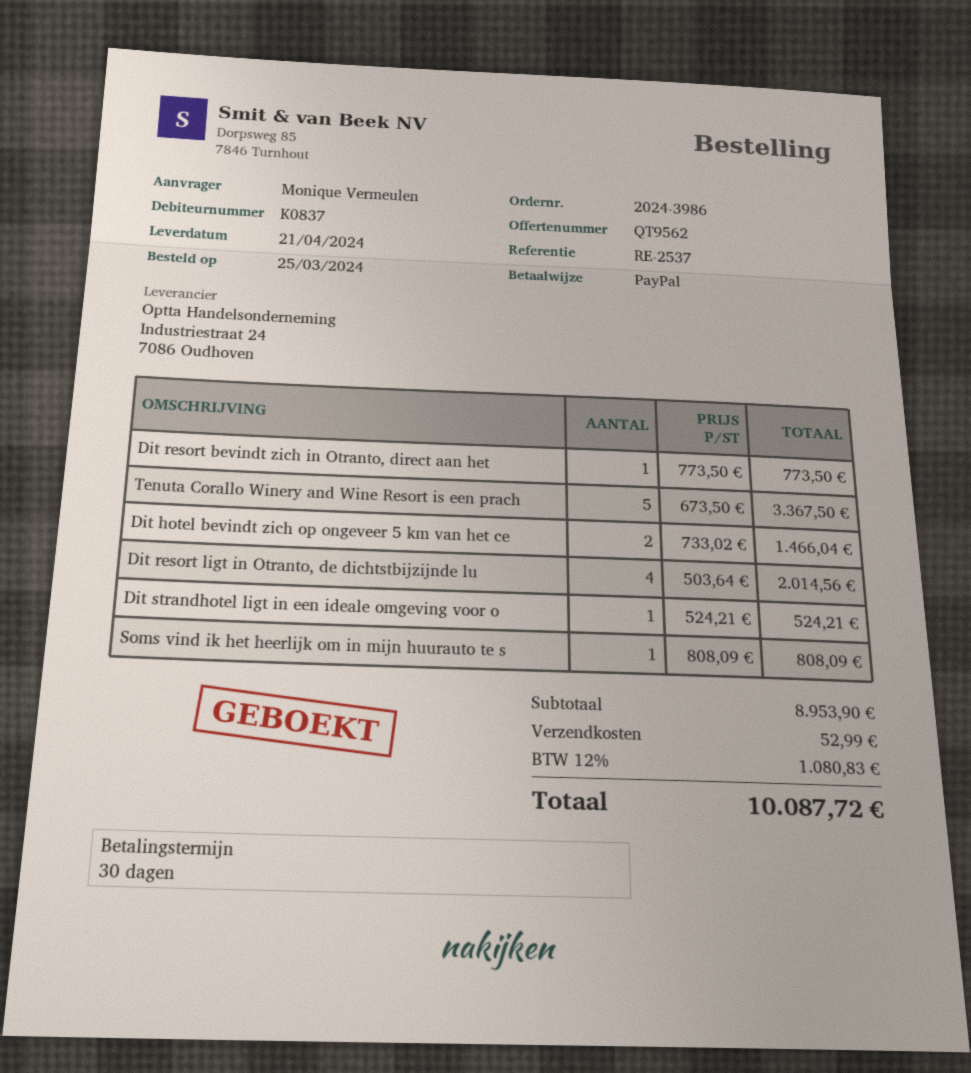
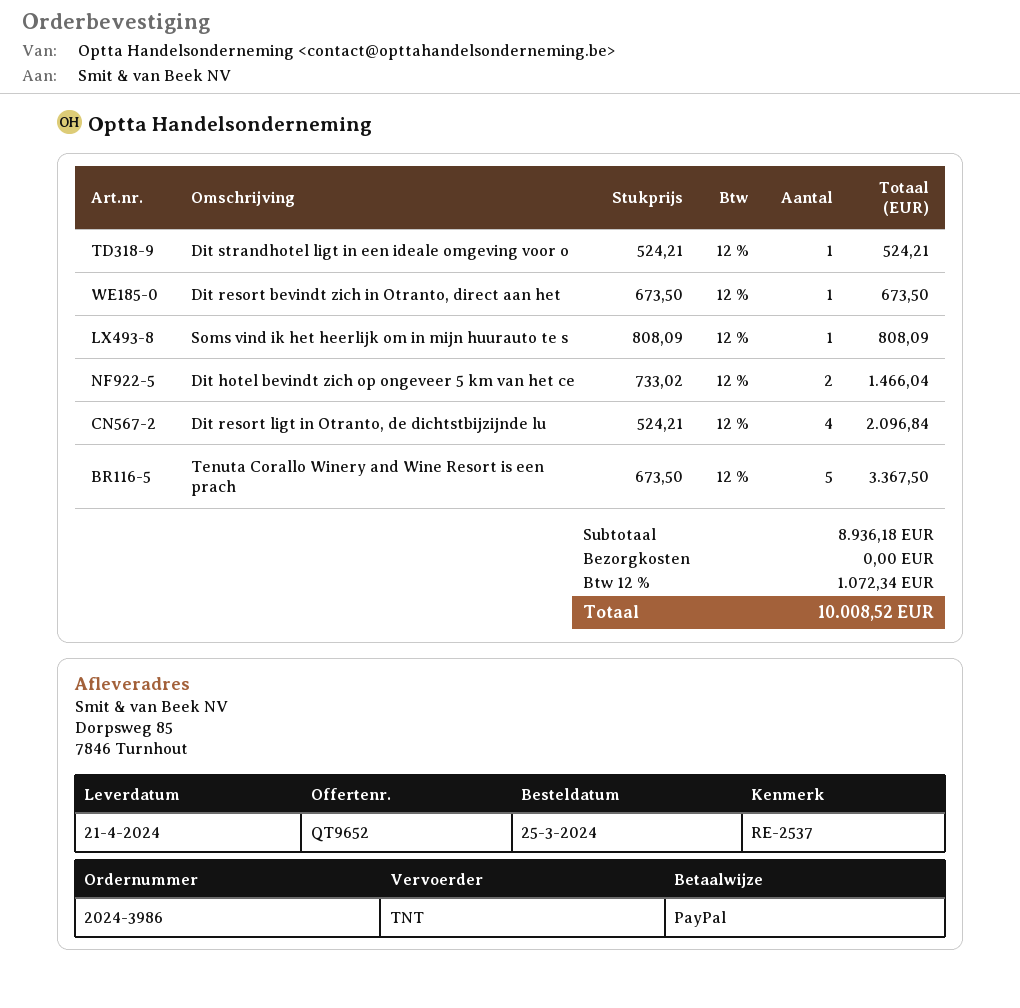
quote number: QT9562 -> QT9652
Dit resort bevindt zich in Otranto, direct aan het: 1 x 773.50 = 773.50 -> 1 x 673.50 = 673.50
Dit resort ligt in Otranto, de dichtstbijzijnde lu: 4 x 503.64 = 2014.56 -> 4 x 524.21 = 2096.84
subtotal: 8953.90 -> 8936.18
shipping: 52.99 -> 0.00
tax: 12% = 1080.83 -> 12% = 1072.34
total: 10087.72 -> 10008.52

